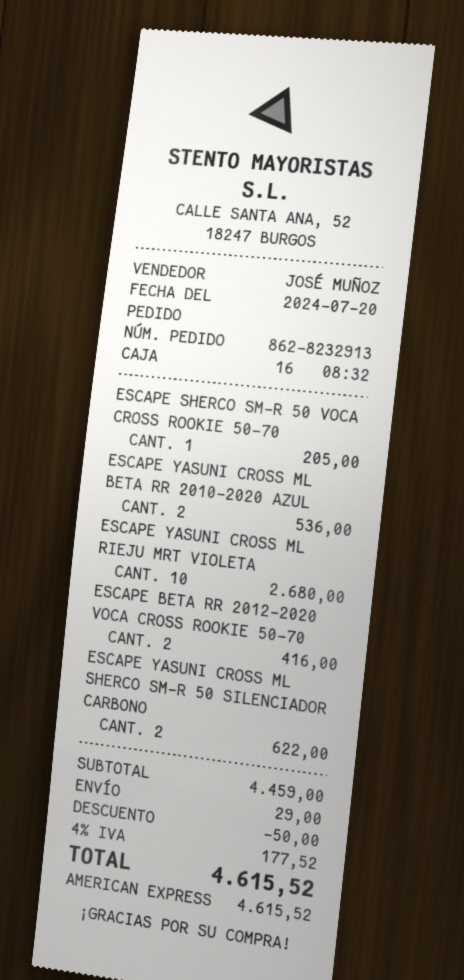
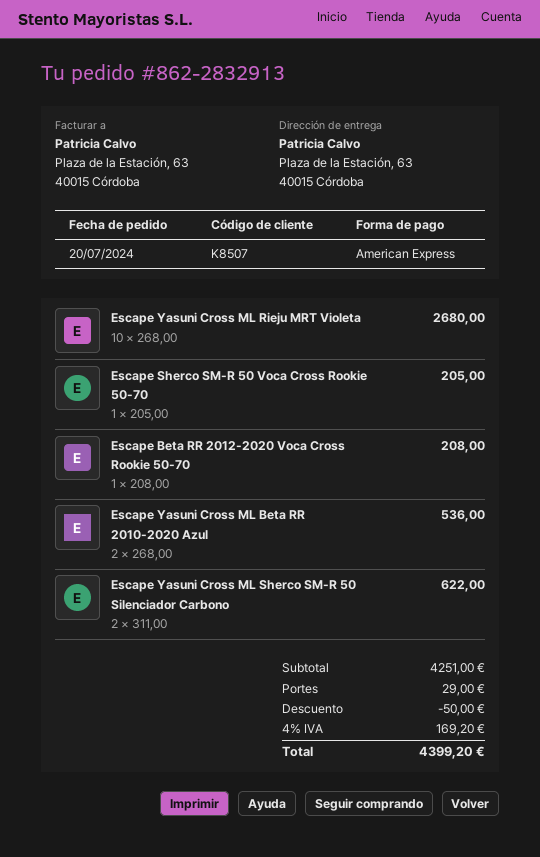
order number: 862-8232913 -> 862-2832913
ESCAPE BETA RR 2012-2020 VOCA CROSS ROOKIE 50-70: 2 for 416.00 -> 1 for 208.00
subtotal: 4459.00 -> 4251.00
tax: 4% = 177.52 -> 4% = 169.20
total: 4615.52 -> 4399.20

